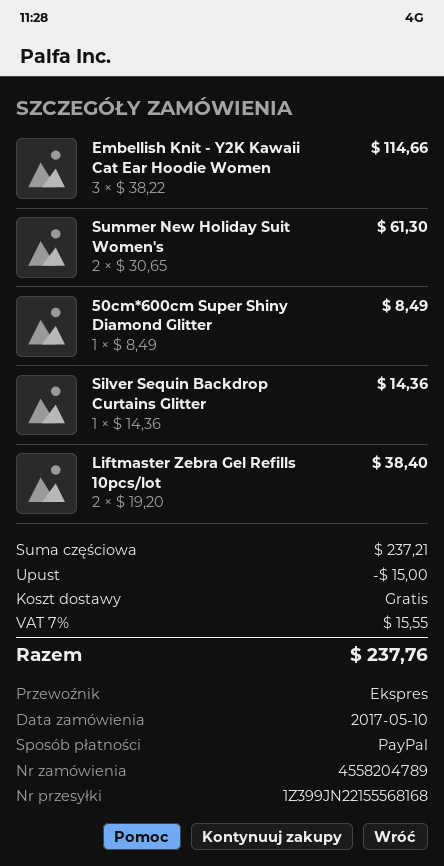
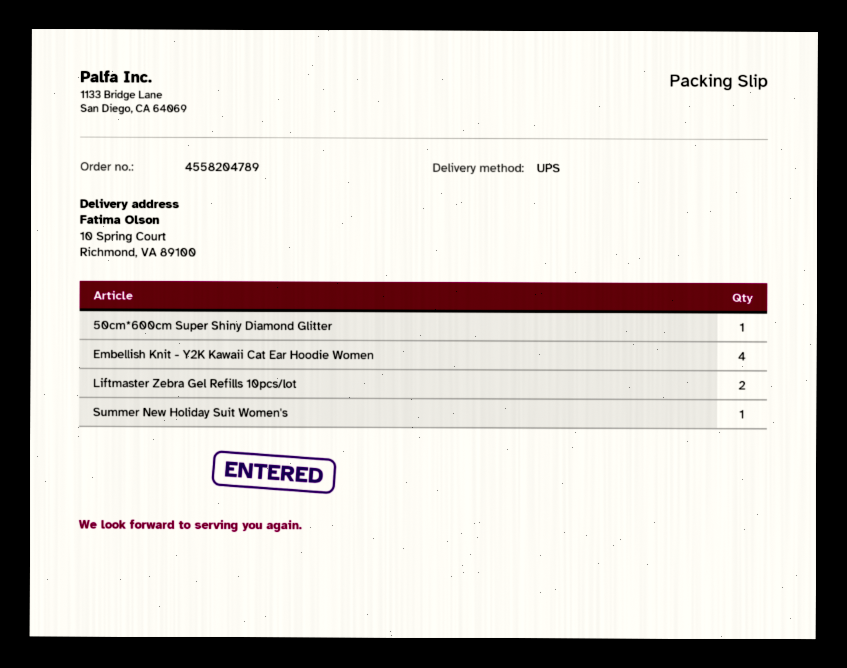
shipping method: express -> UPS
Embellish Knit - Y2K Kawaii Cat Ear Hoodie Women: 3 -> 4
Summer New Holiday Suit Women's: 2 -> 1
Silver Sequin Backdrop Curtains Glitter: 1 -> none

